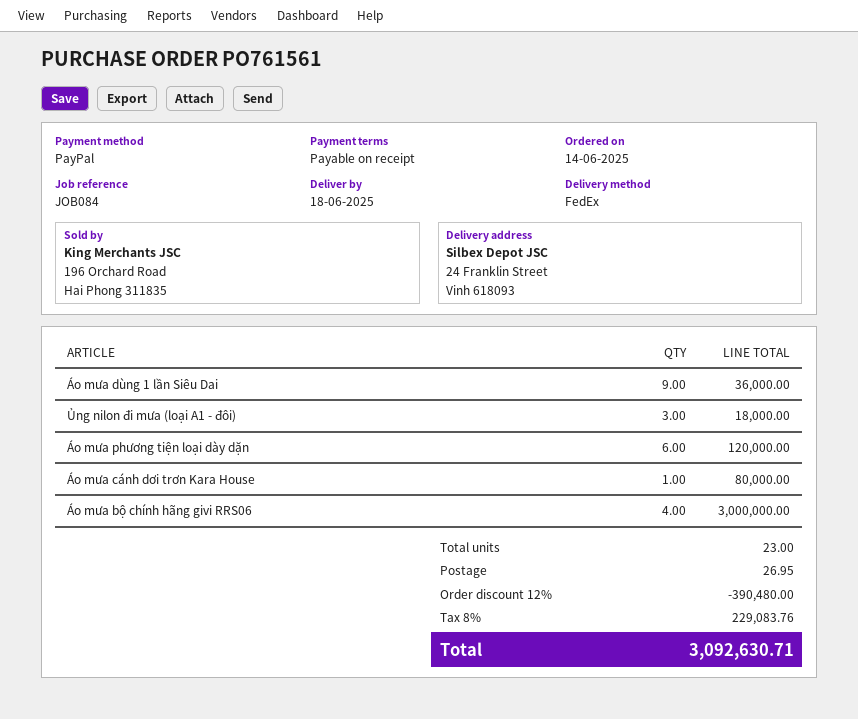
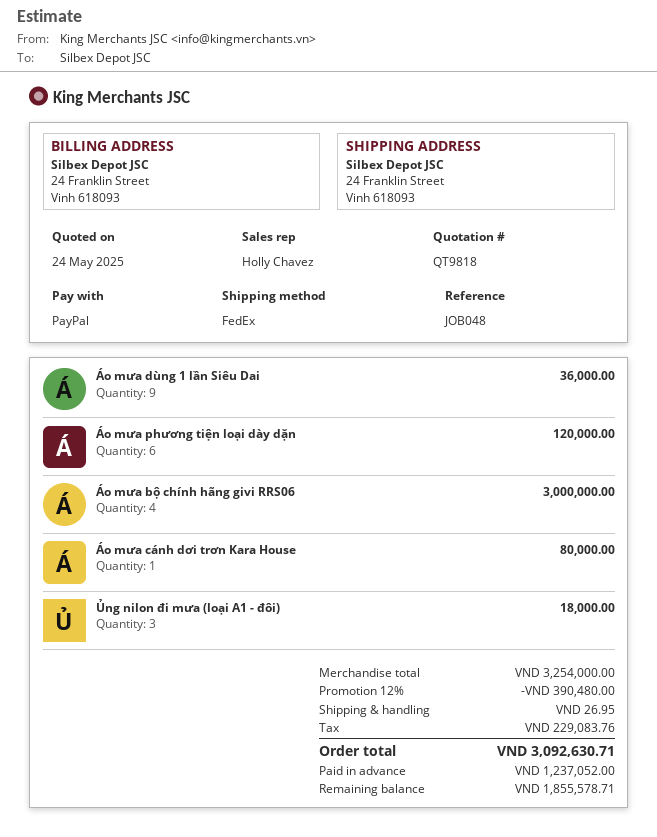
reference: JOB084 -> JOB048

